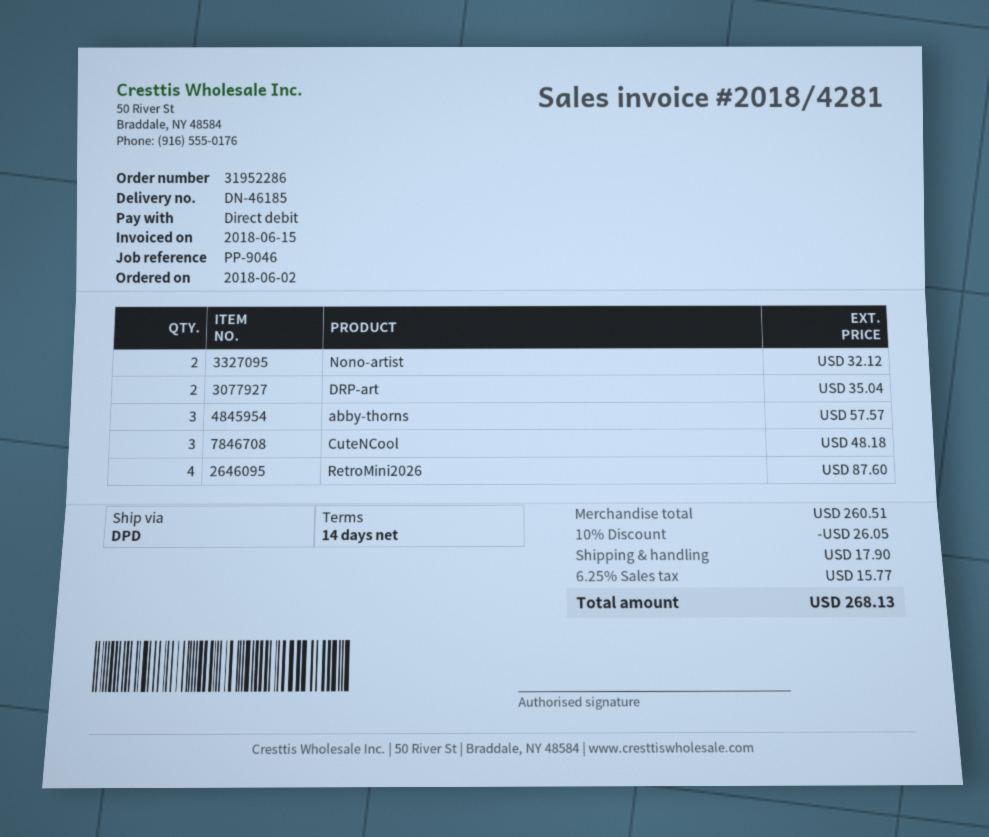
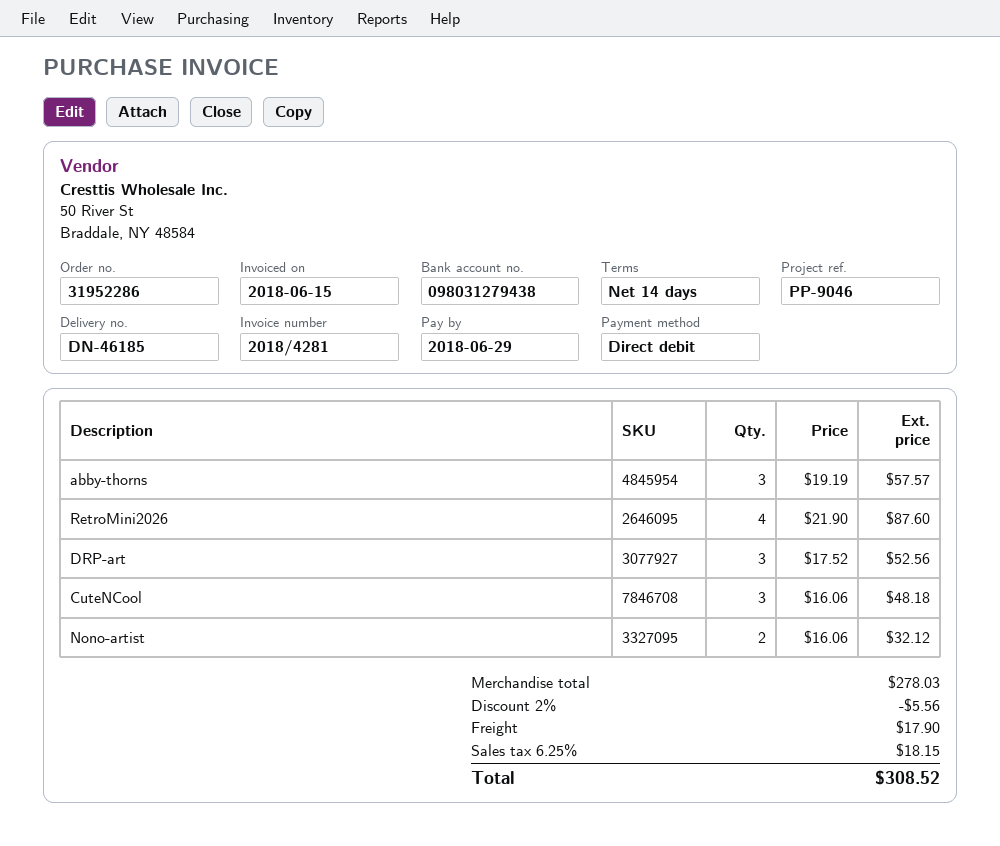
DRP-art: 2 for 35.04 -> 3 for 52.56
subtotal: 260.51 -> 278.03
discount: 10% = 26.05 -> 2% = 5.56
tax: 6.25% = 15.77 -> 6.25% = 18.15
total: 268.13 -> 308.52

